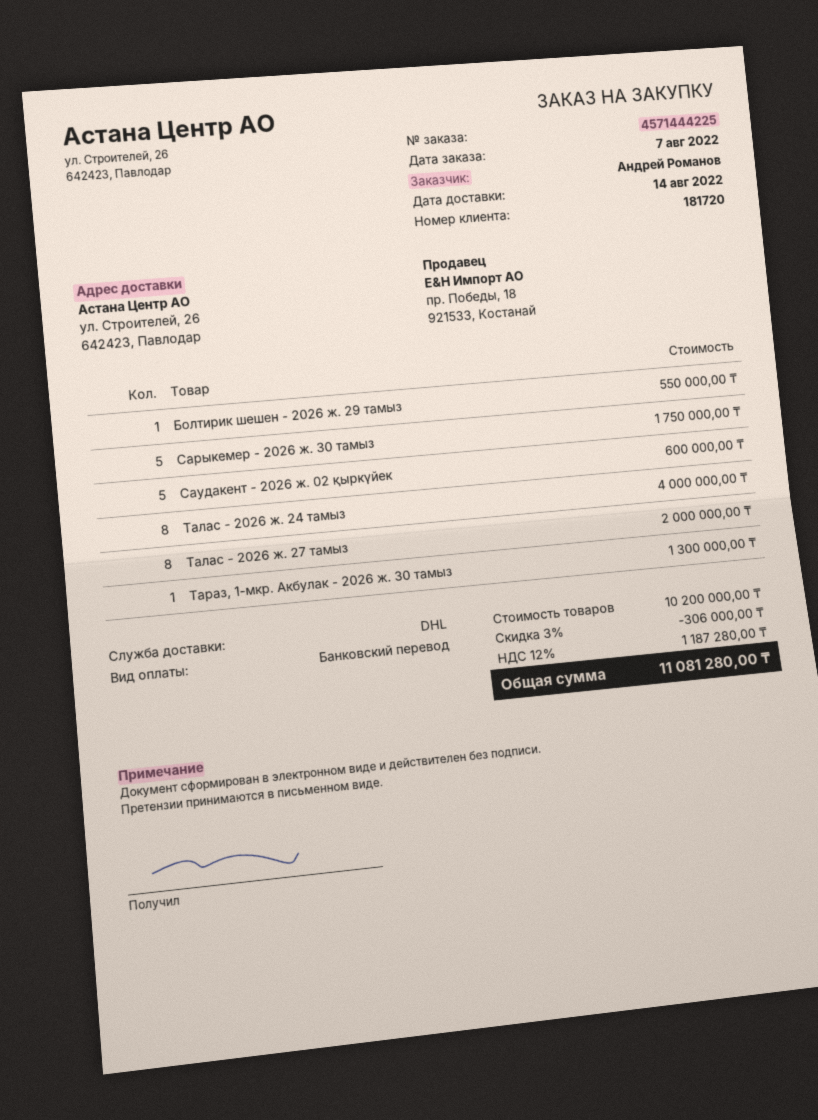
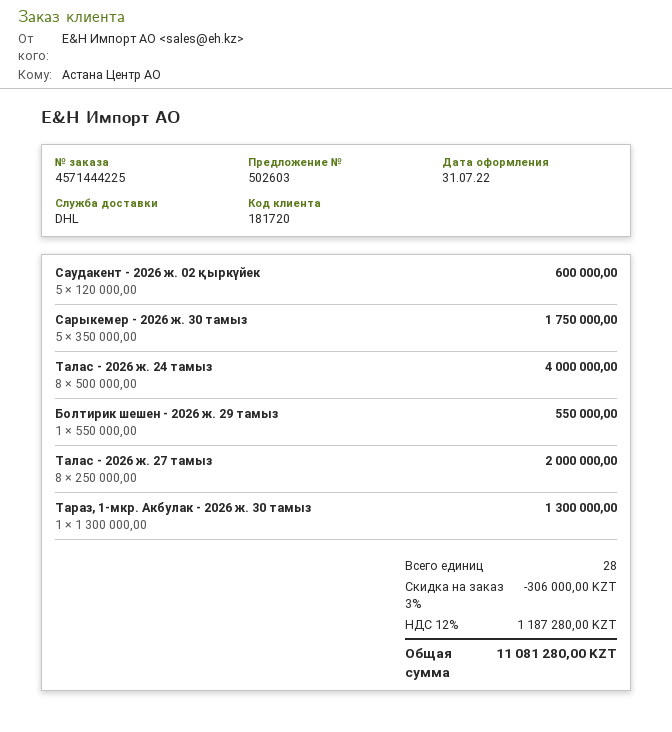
order date: 2022-08-07 -> 2022-07-31

